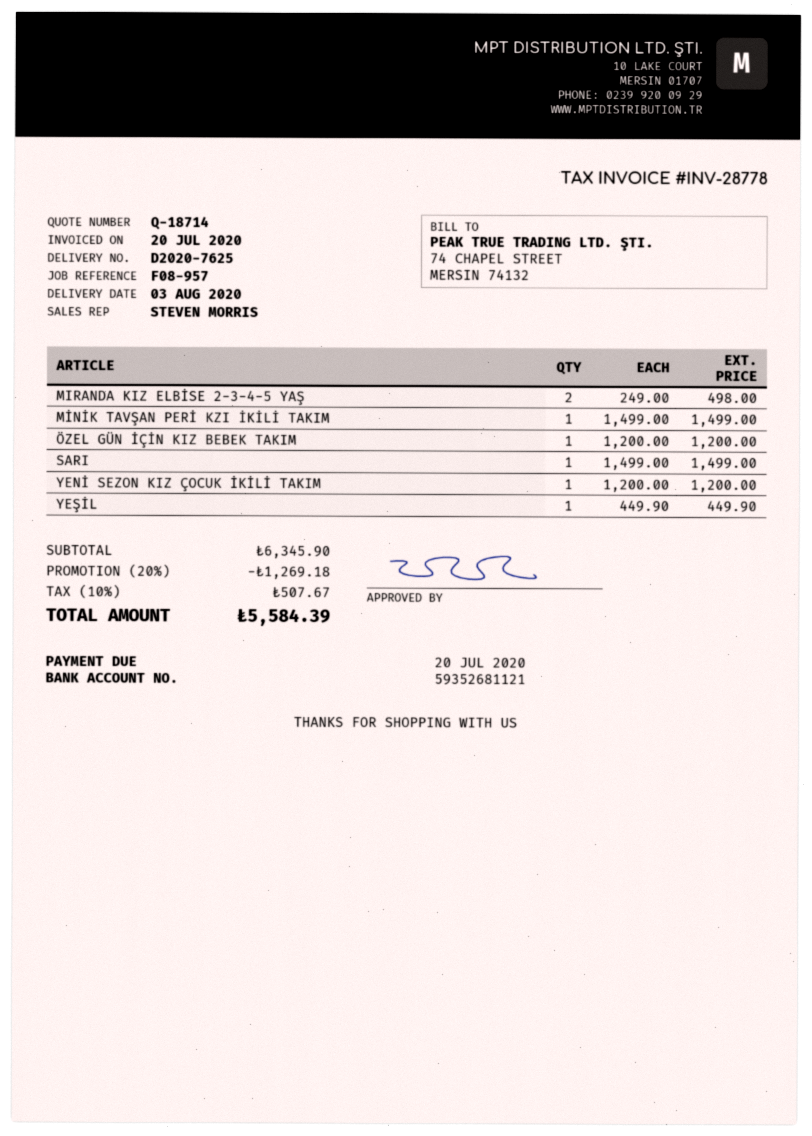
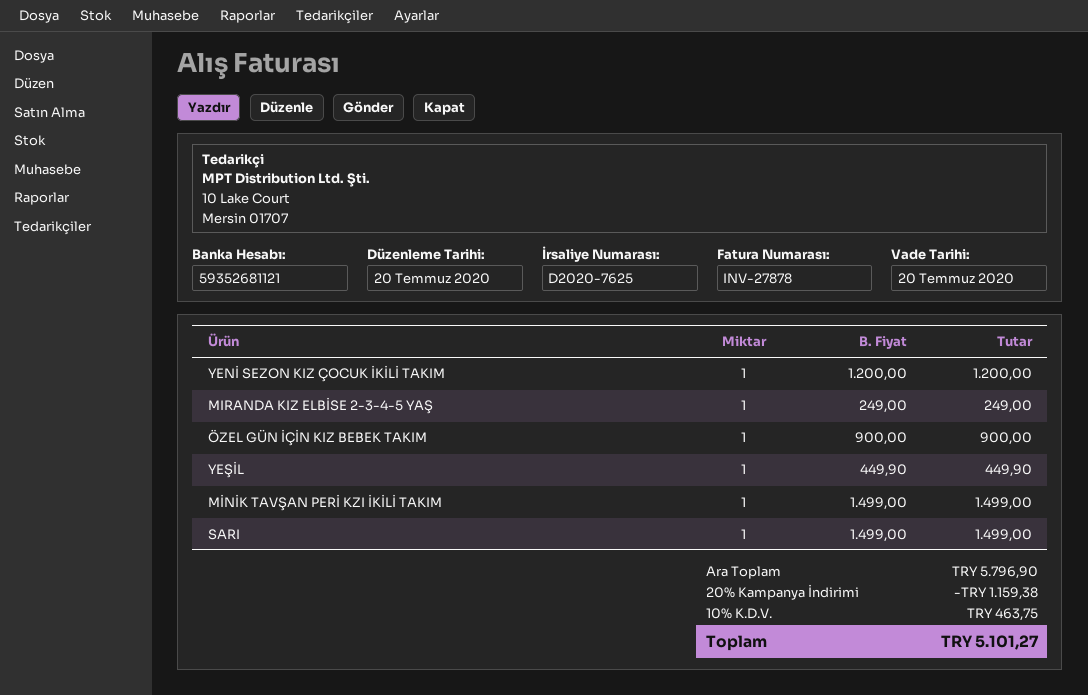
invoice number: INV-28778 -> INV-27878
MIRANDA KIZ ELBİSE 2-3-4-5 YAŞ: 2 x 249.00 = 498.00 -> 1 x 249.00 = 249.00
ÖZEL GÜN İÇİN KIZ BEBEK TAKIM: 1 x 1200.00 = 1200.00 -> 1 x 900.00 = 900.00
subtotal: 6345.90 -> 5796.90
discount: 20% = 1269.18 -> 20% = 1159.38
tax: 10% = 507.67 -> 10% = 463.75
total: 5584.39 -> 5101.27

